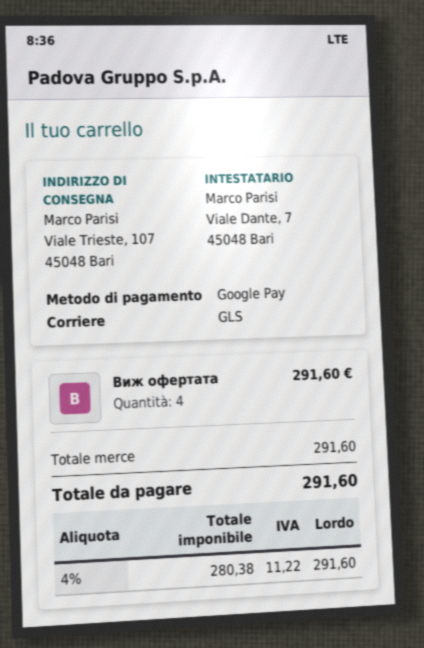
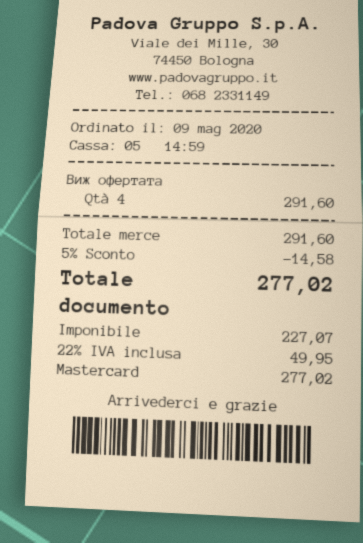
payment method: Google Pay -> Mastercard
discount: none -> 5% = 14.58
net: 280.38 -> 227.07
tax: 4% = 11.22 -> 22% = 49.95
total: 291.60 -> 277.02

